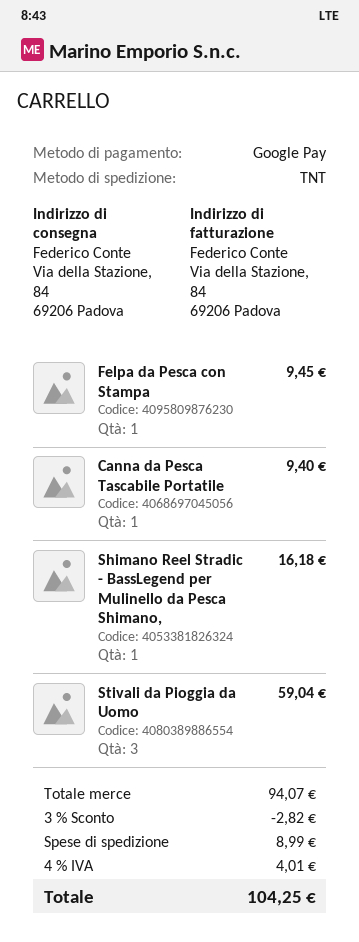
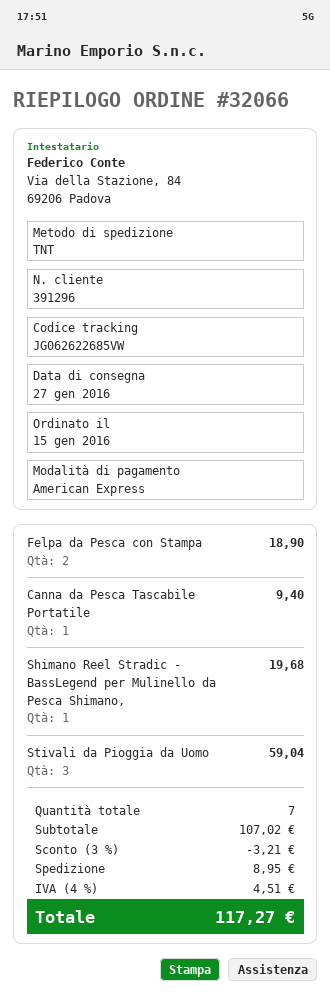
payment method: Google Pay -> American Express
Felpa da Pesca con Stampa: 1 for 9.45 -> 2 for 18.90
Shimano Reel Stradic - BassLegend per Mulinello da Pesca Shimano,: 1 for 16.18 -> 1 for 19.68
subtotal: 94.07 -> 107.02
discount: 3% = 2.82 -> 3% = 3.21
shipping: 8.99 -> 8.95
tax: 4% = 4.01 -> 4% = 4.51
total: 104.25 -> 117.27

